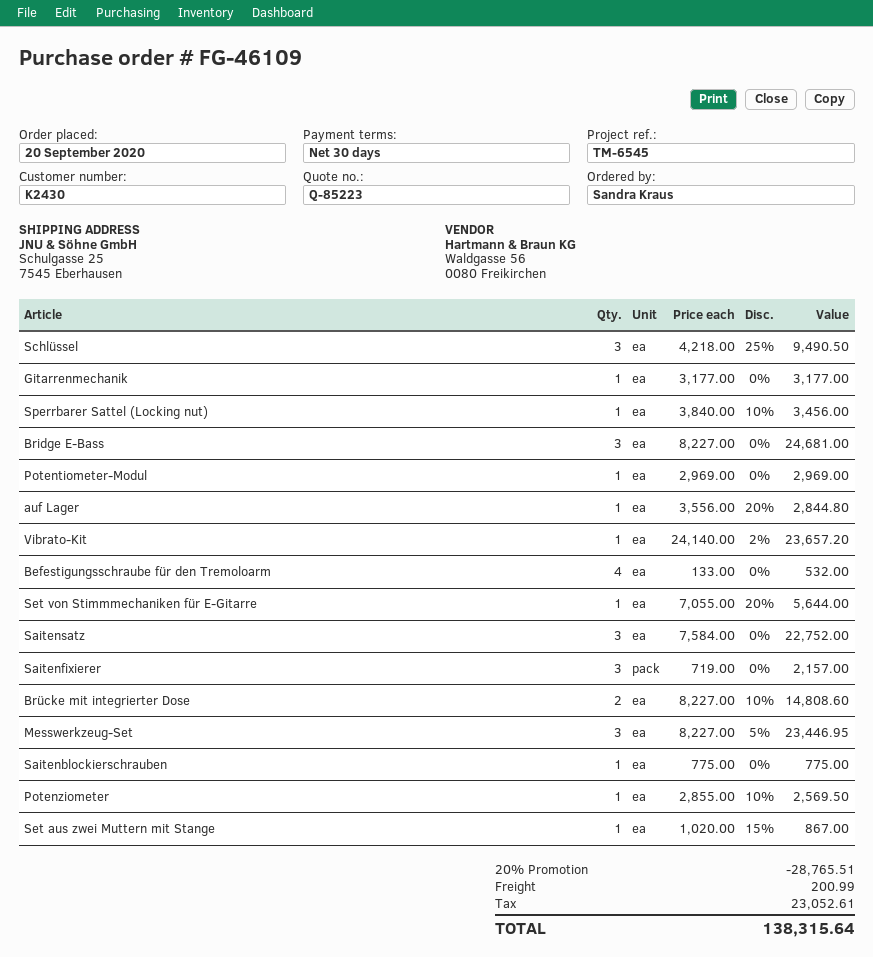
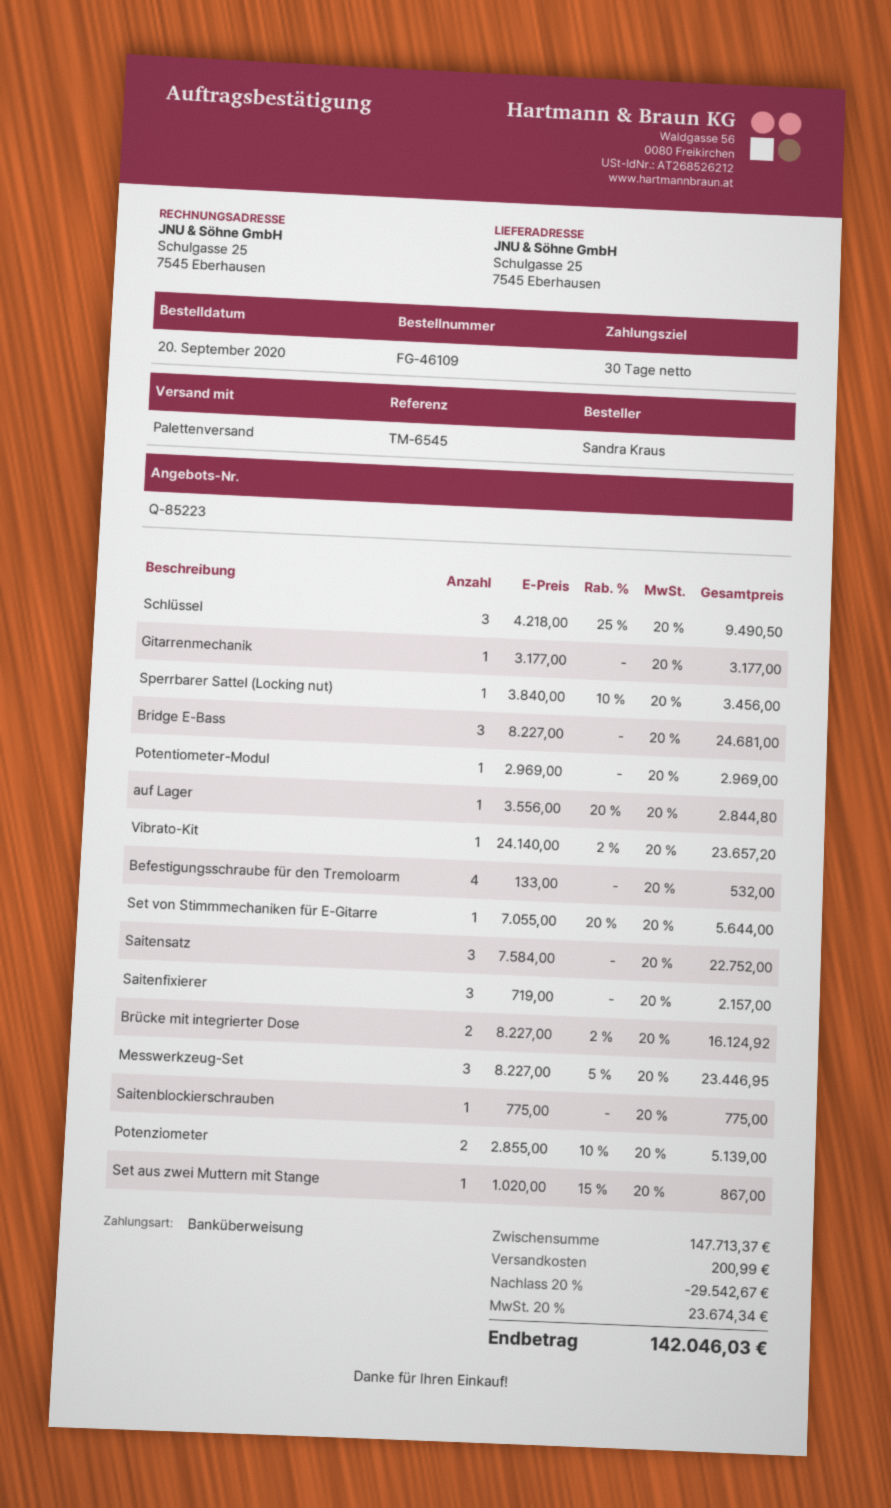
Brücke mit integrierter Dose: 2 x 8227.00 - 10% = 14808.60 -> 2 x 8227.00 - 2% = 16124.92
Potenziometer: 1 x 2855.00 - 10% = 2569.50 -> 2 x 2855.00 - 10% = 5139.00
discount: 20% = 28765.51 -> 20% = 29542.67
tax: 23052.61 -> 23674.34
total: 138315.64 -> 142046.03

